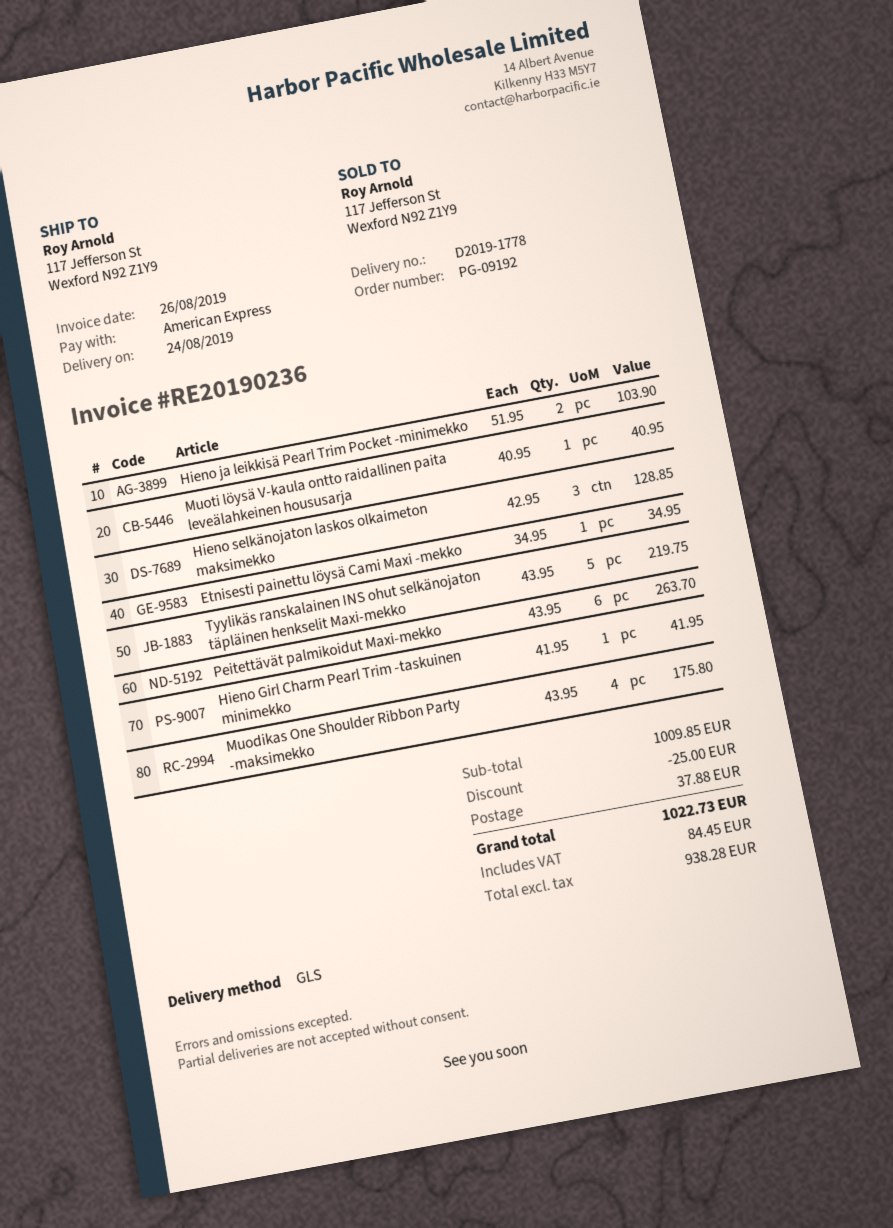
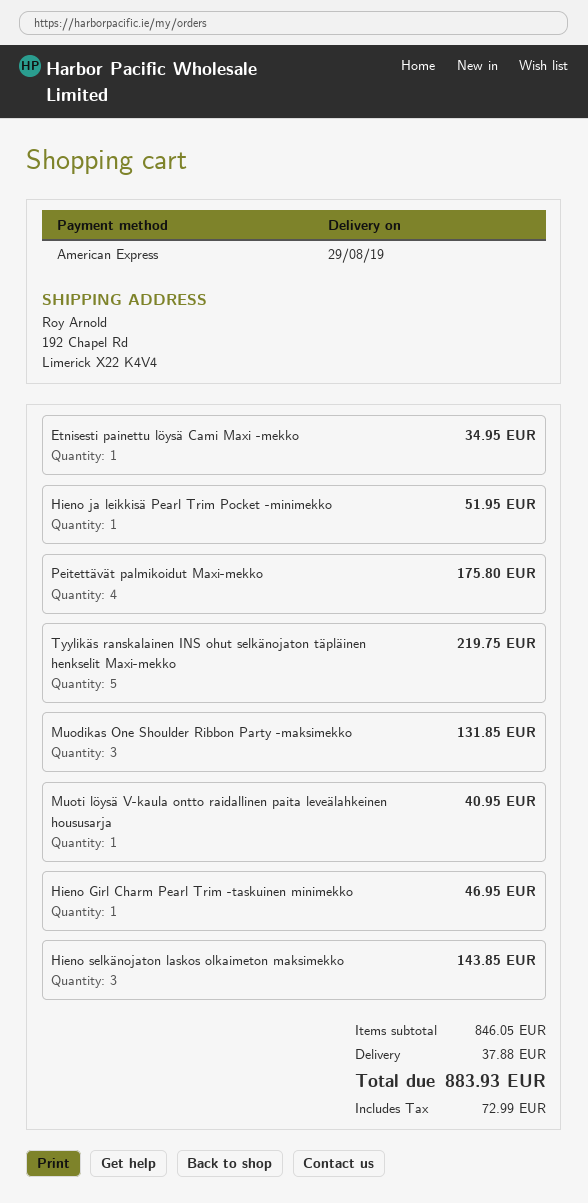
delivery date: 2019-08-24 -> 2019-08-29
ship to: 117 Jefferson St, Wexford N92 Z1Y9 -> 192 Chapel Rd, Limerick X22 K4V4
Hieno ja leikkisä Pearl Trim Pocket -minimekko: 2 for 103.90 -> 1 for 51.95
Hieno selkänojaton laskos olkaimeton maksimekko: 3 for 128.85 -> 3 for 143.85
Peitettävät palmikoidut Maxi-mekko: 6 for 263.70 -> 4 for 175.80
Hieno Girl Charm Pearl Trim -taskuinen minimekko: 1 for 41.95 -> 1 for 46.95
Muodikas One Shoulder Ribbon Party -maksimekko: 4 for 175.80 -> 3 for 131.85
subtotal: 1009.85 -> 846.05
discount: 25.00 -> none
tax: 84.45 -> 72.99
total: 1022.73 -> 883.93

